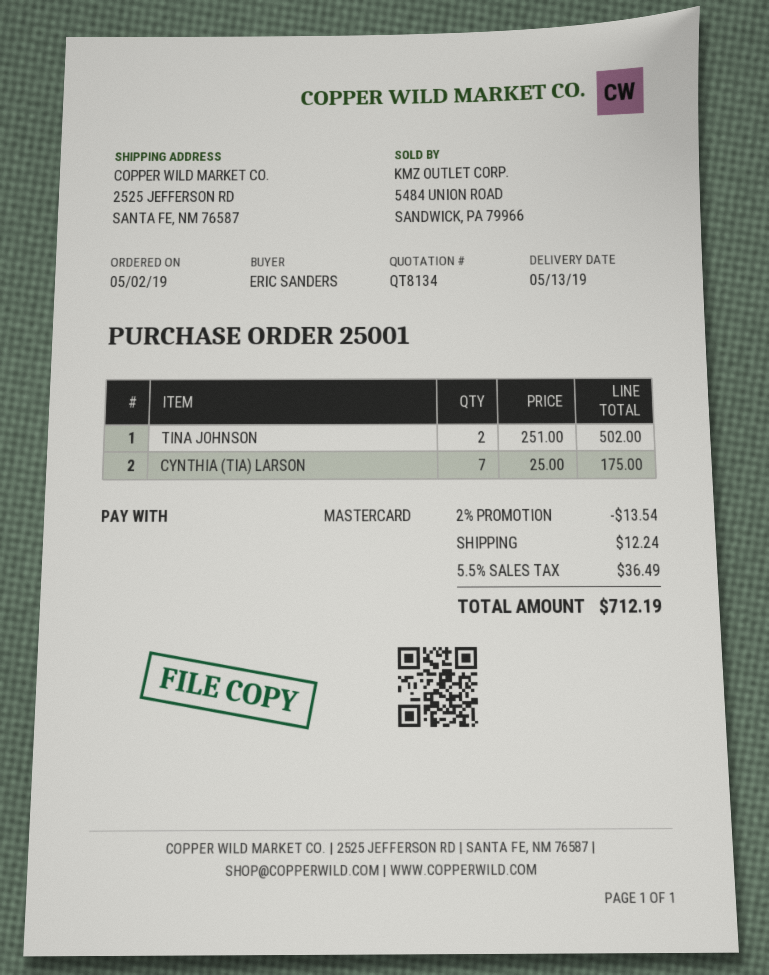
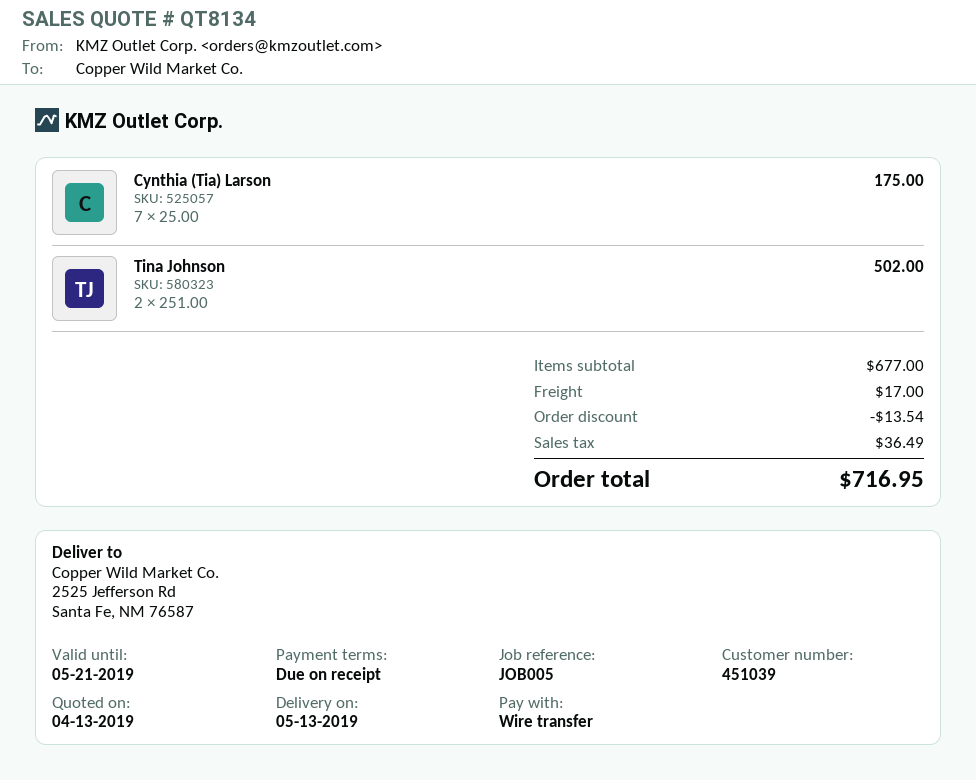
payment method: Mastercard -> bank transfer
shipping: 12.24 -> 17.00
total: 712.19 -> 716.95

